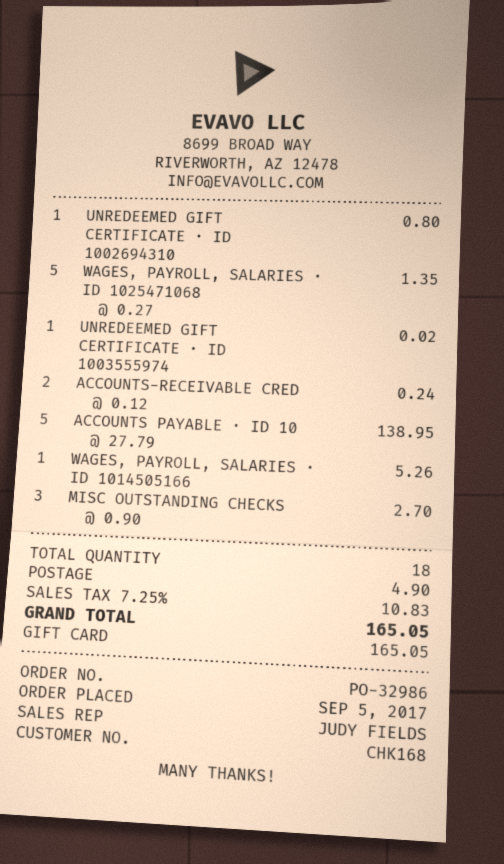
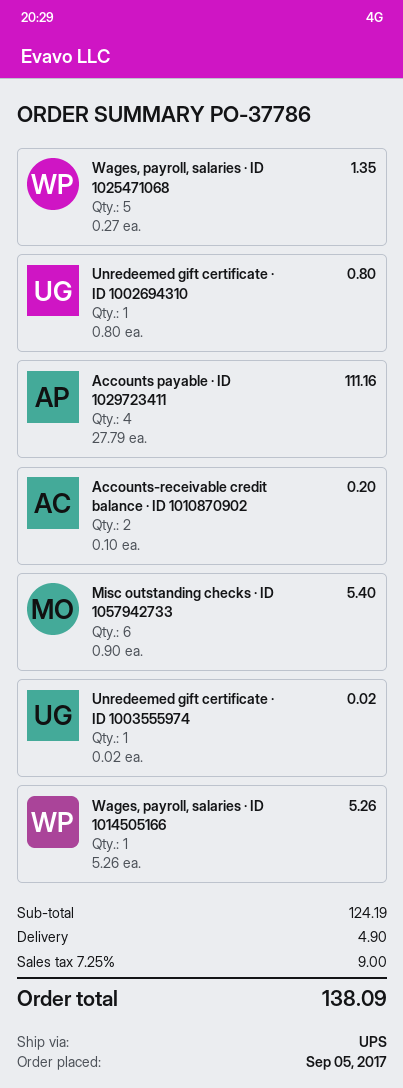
order number: PO-32986 -> PO-37786
ACCOUNTS-RECEIVABLE CRED: 2 x 0.12 = 0.24 -> 2 x 0.10 = 0.20
ACCOUNTS PAYABLE · ID 10: 5 x 27.79 = 138.95 -> 4 x 27.79 = 111.16
MISC OUTSTANDING CHECKS: 3 x 0.90 = 2.70 -> 6 x 0.90 = 5.40
tax: 7.25% = 10.83 -> 7.25% = 9.00
total: 165.05 -> 138.09

